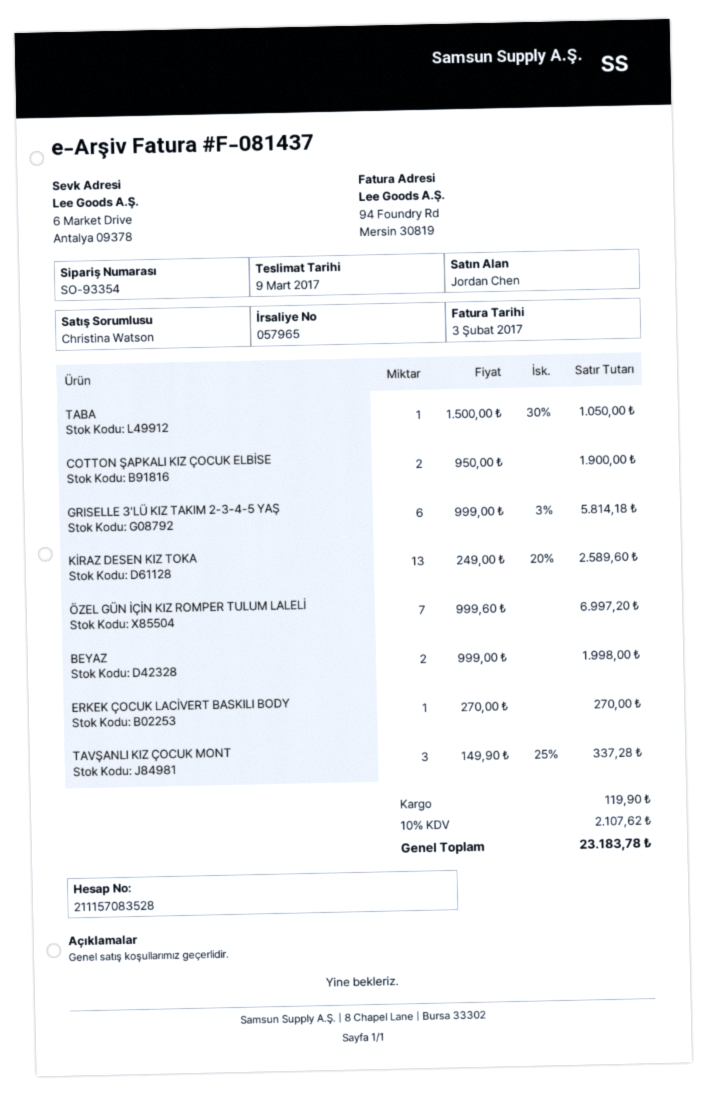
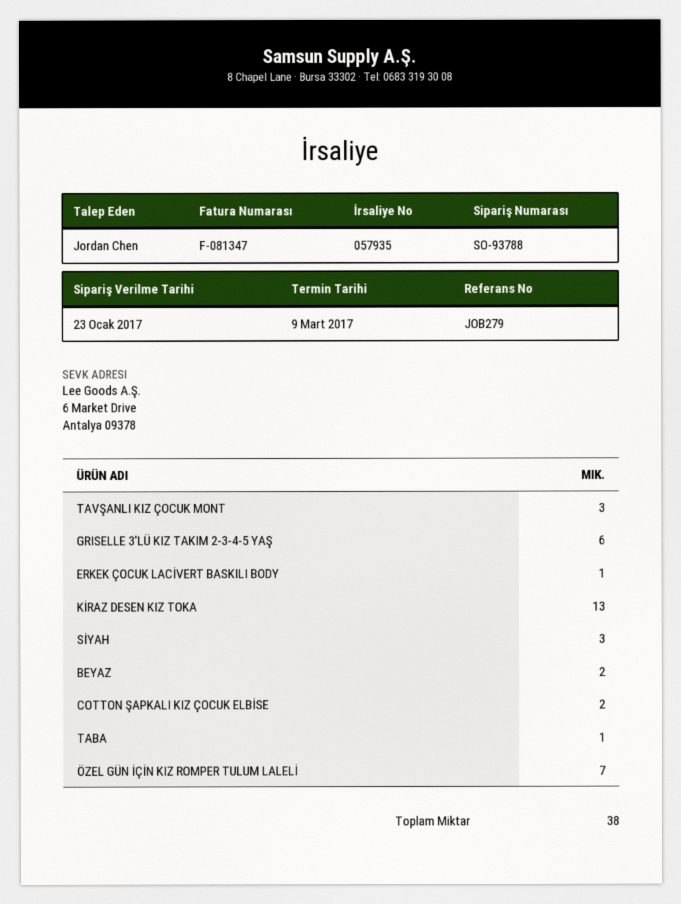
order number: SO-93354 -> SO-93788
delivery note number: 057965 -> 057935
invoice number: F-081437 -> F-081347
SİYAH: none -> 3

